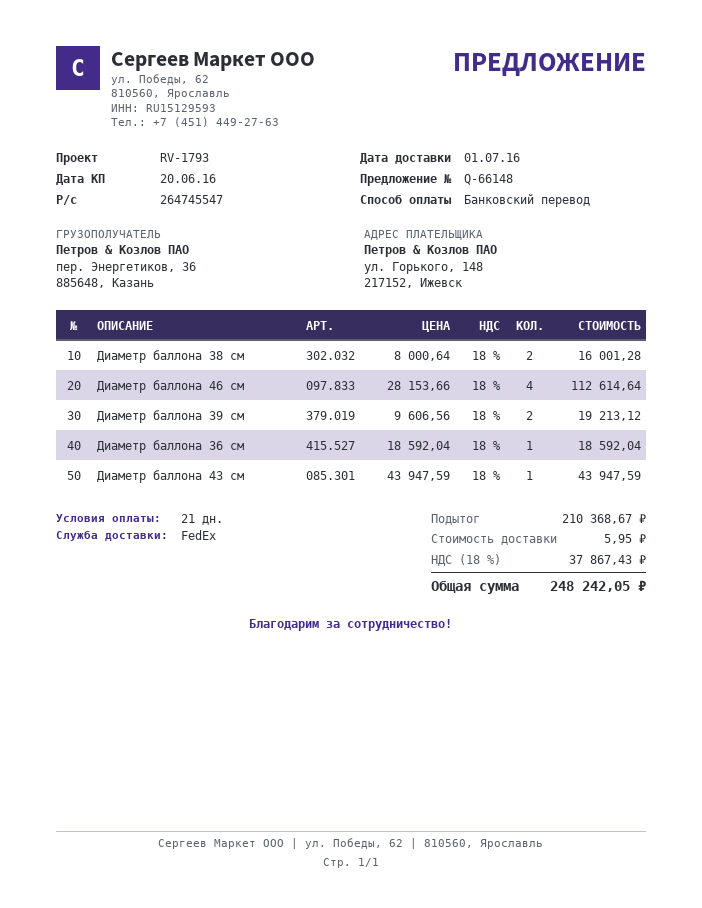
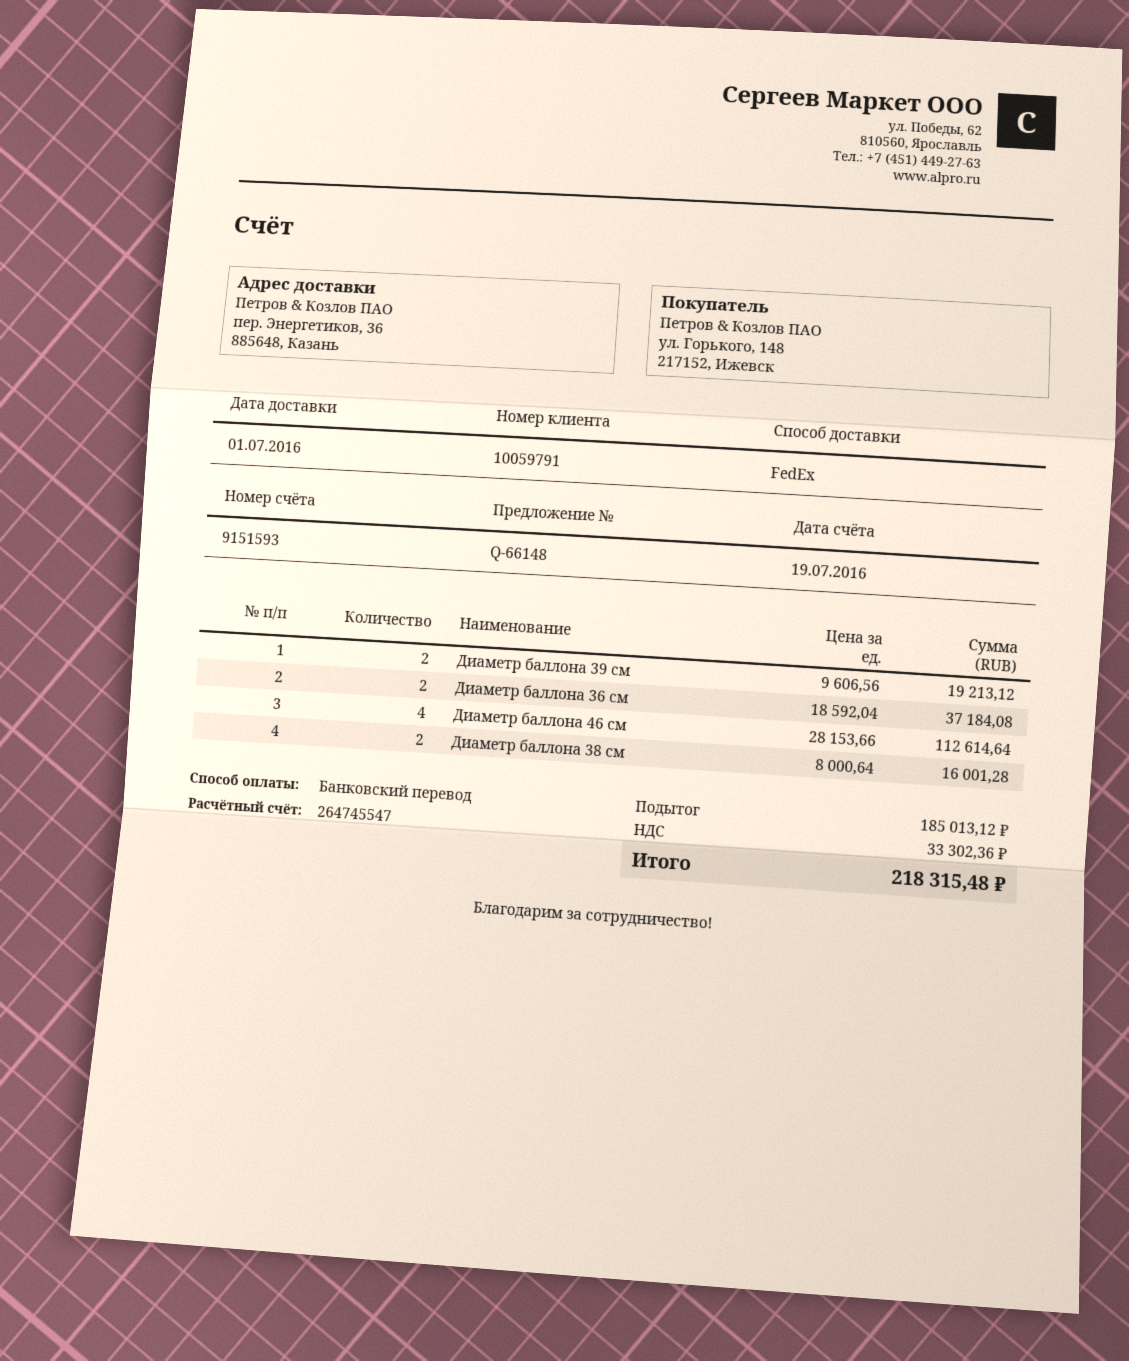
Диаметр баллона 36 см: 1 x 18592.04 = 18592.04 -> 2 x 18592.04 = 37184.08
Диаметр баллона 43 см: 1 x 43947.59 = 43947.59 -> none
subtotal: 210368.67 -> 185013.12
shipping: 5.95 -> none
tax: 37867.43 -> 33302.36
total: 248242.05 -> 218315.48

